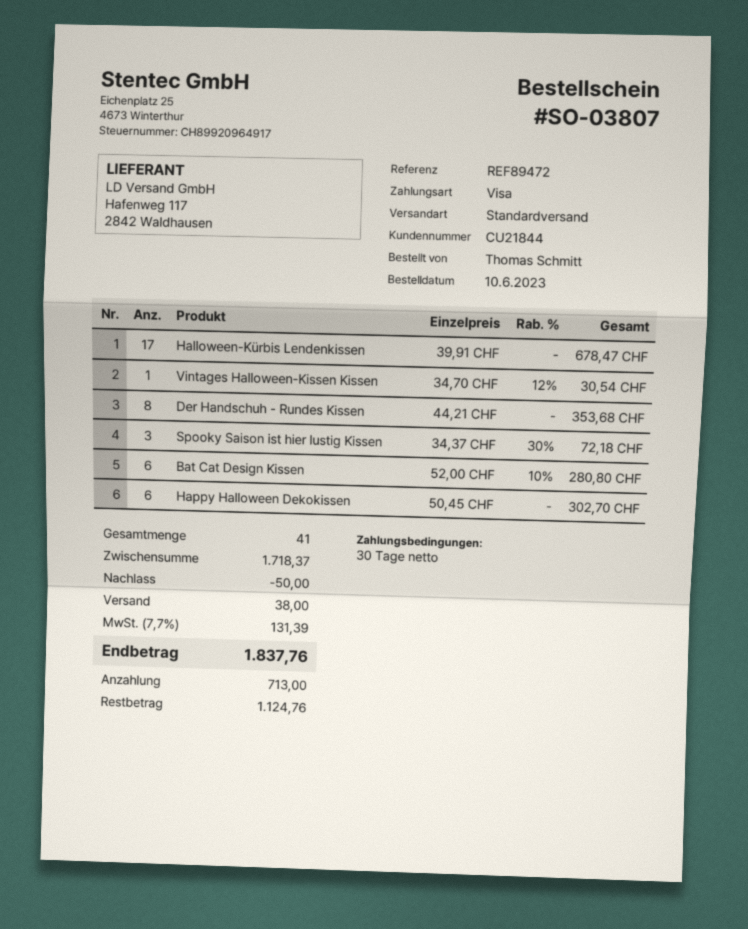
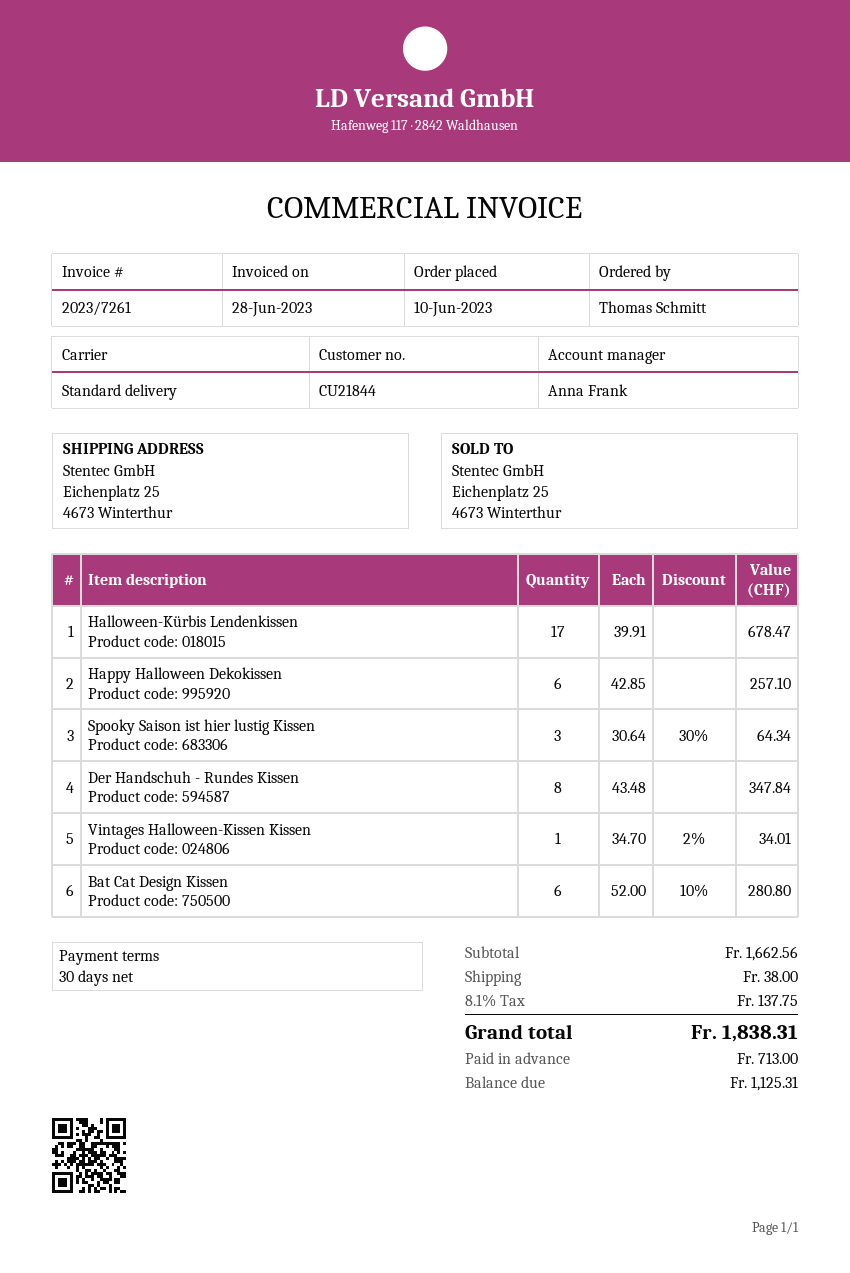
Vintages Halloween-Kissen Kissen: 1 x 34.70 - 12% = 30.54 -> 1 x 34.70 - 2% = 34.01
Der Handschuh - Rundes Kissen: 8 x 44.21 = 353.68 -> 8 x 43.48 = 347.84
Spooky Saison ist hier lustig Kissen: 3 x 34.37 - 30% = 72.18 -> 3 x 30.64 - 30% = 64.34
Happy Halloween Dekokissen: 6 x 50.45 = 302.70 -> 6 x 42.85 = 257.10
subtotal: 1718.37 -> 1662.56
discount: 50.00 -> none
tax: 7.7% = 131.39 -> 8.1% = 137.75
total: 1837.76 -> 1838.31
balance: 1124.76 -> 1125.31

